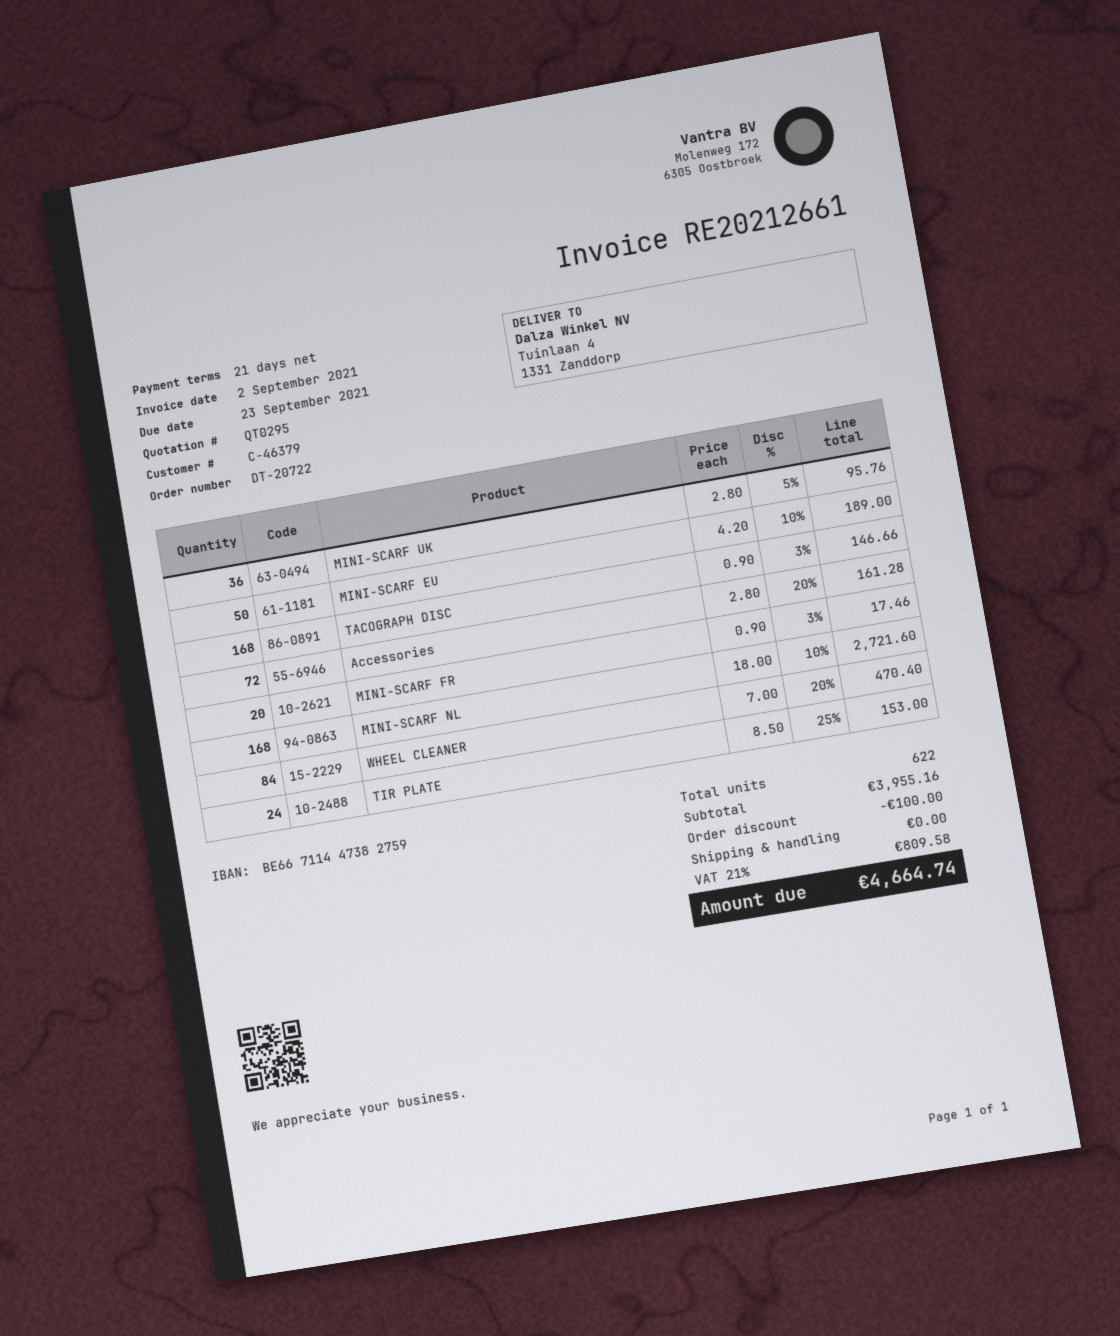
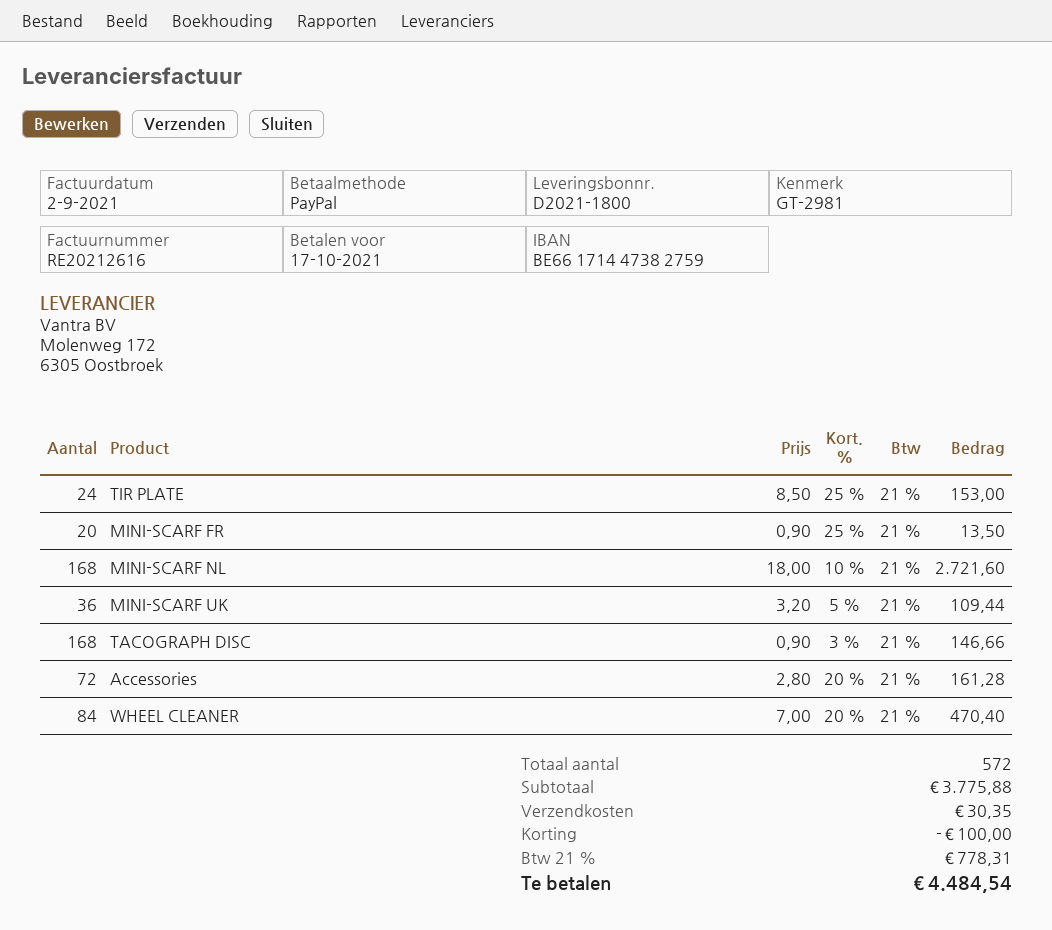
invoice number: RE20212661 -> RE20212616
due date: 2021-09-23 -> 2021-10-17
bank account: BE66711447382759 -> BE66171447382759
MINI-SCARF UK: 36 x 2.80 - 5% = 95.76 -> 36 x 3.20 - 5% = 109.44
MINI-SCARF EU: 50 x 4.20 - 10% = 189.00 -> none
MINI-SCARF FR: 20 x 0.90 - 3% = 17.46 -> 20 x 0.90 - 25% = 13.50
total quantity: 622 -> 572
subtotal: 3955.16 -> 3775.88
shipping: 0.00 -> 30.35
tax: 21% = 809.58 -> 21% = 778.31
total: 4664.74 -> 4484.54

